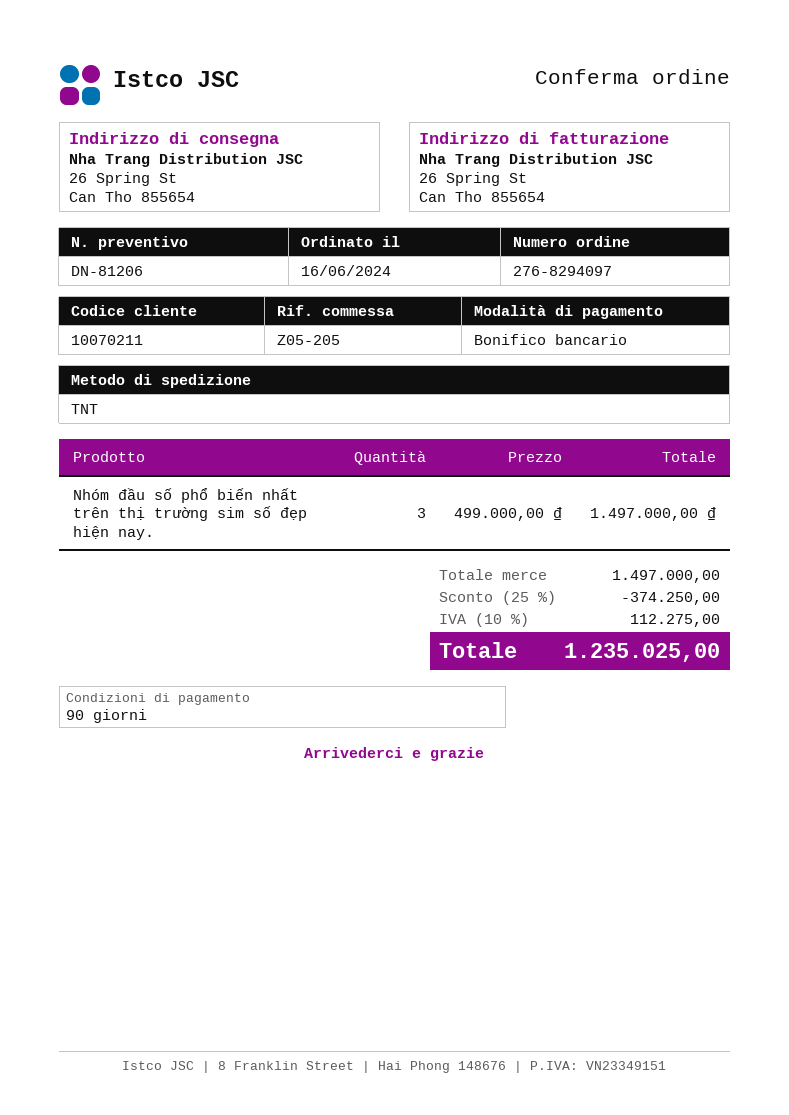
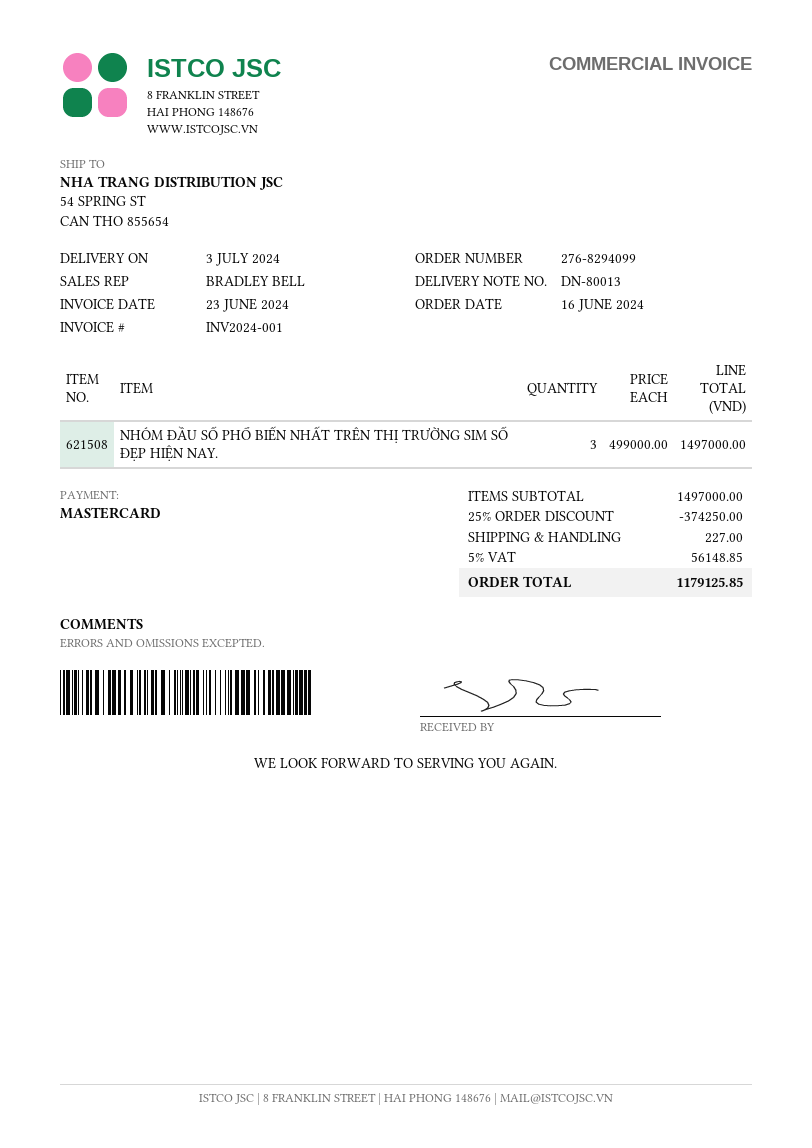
order number: 276-8294097 -> 276-8294099
payment method: bank transfer -> Mastercard
ship to: 26 Spring St, Can Tho 855654 -> 54 SPRING ST, CAN THO 855654
shipping: none -> 227.00
tax: 10% = 112275.00 -> 5% = 56148.85
total: 1235025.00 -> 1179125.85

